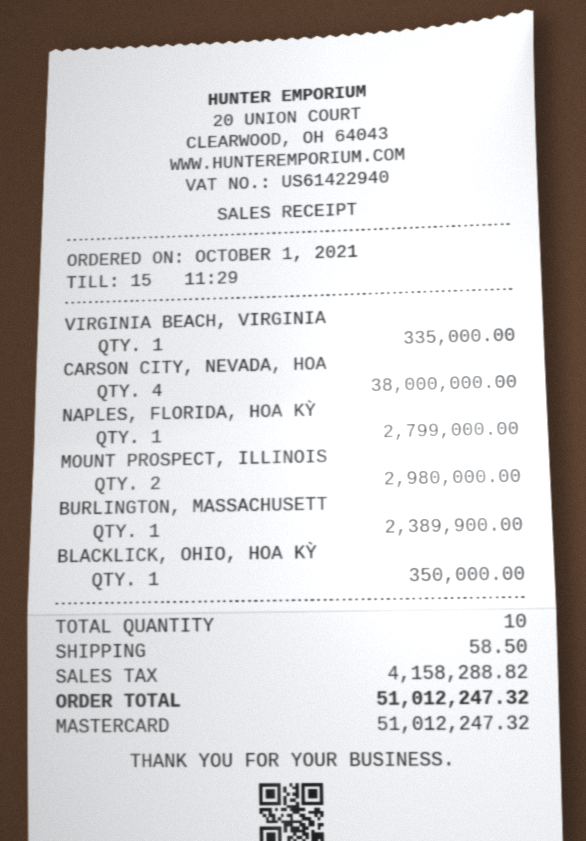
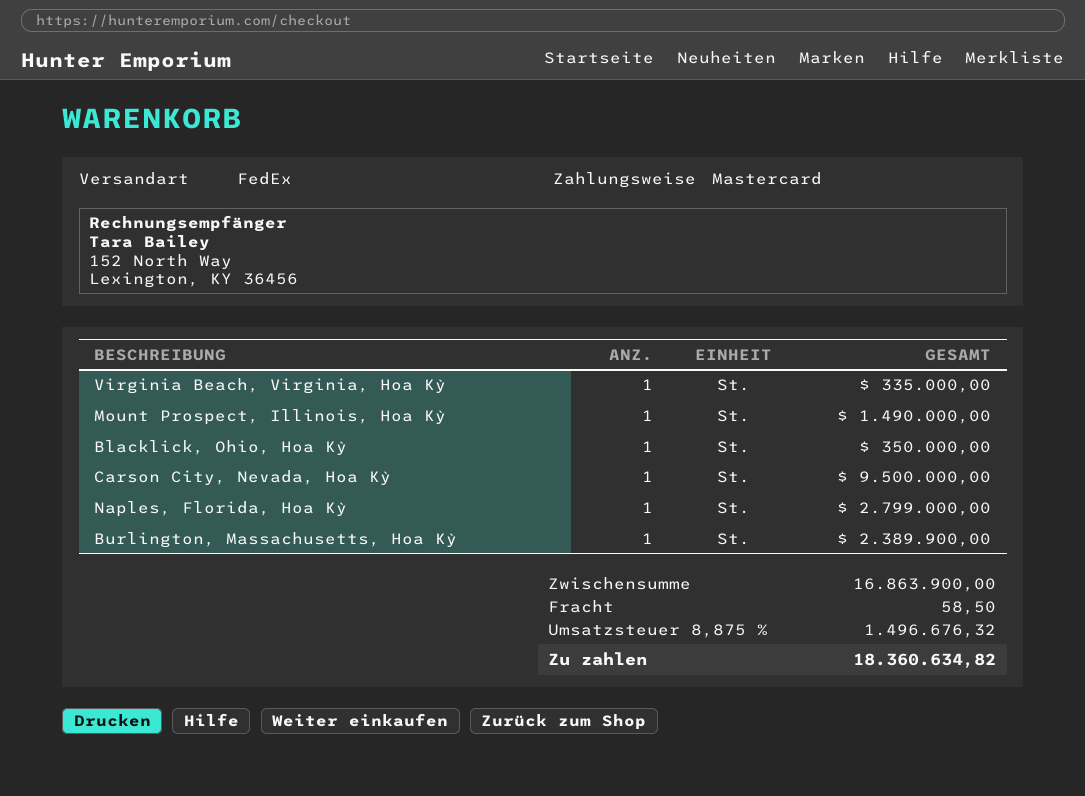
CARSON CITY, NEVADA, HOA: 4 for 38000000.00 -> 1 for 9500000.00
MOUNT PROSPECT, ILLINOIS: 2 for 2980000.00 -> 1 for 1490000.00
tax: 4158288.82 -> 1496676.32
total: 51012247.32 -> 18360634.82

